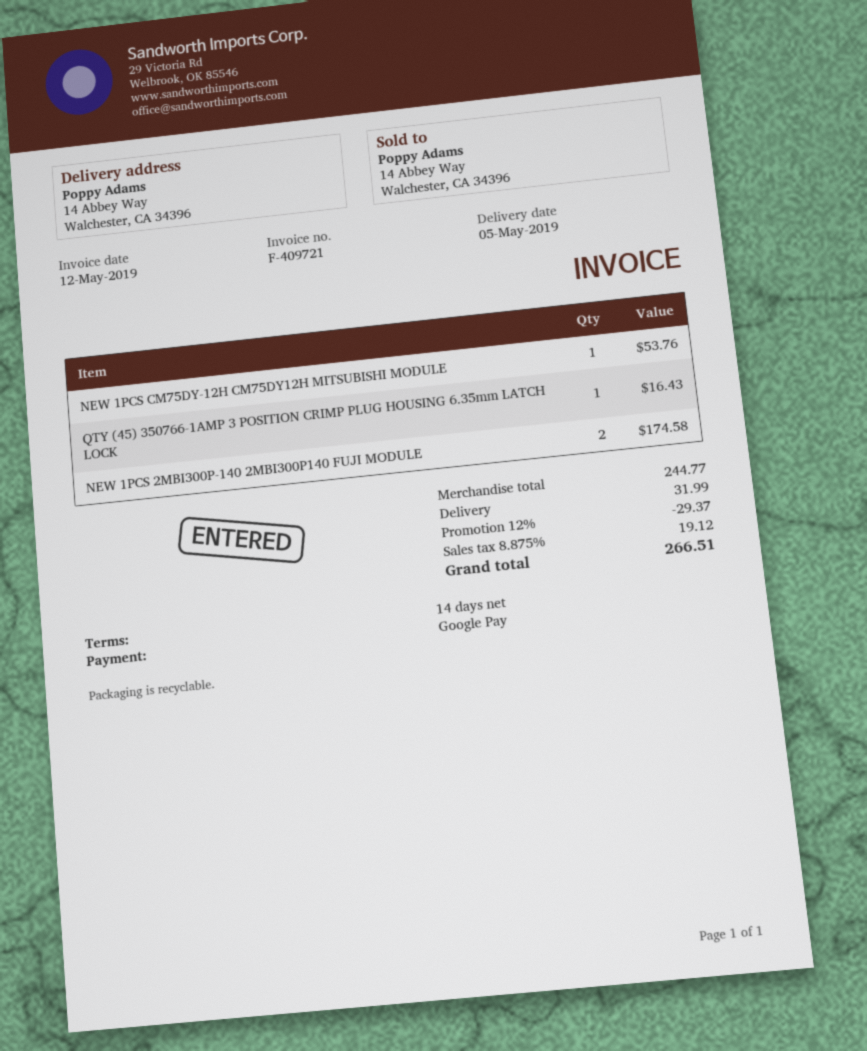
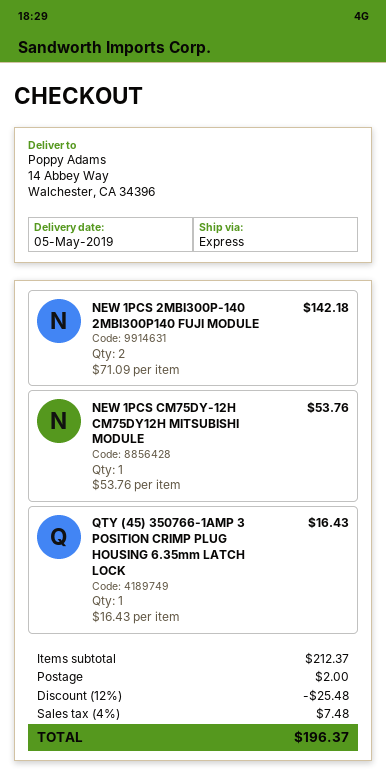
NEW 1PCS 2MBI300P-140 2MBI300P140 FUJI MODULE: 2 for 174.58 -> 2 for 142.18
subtotal: 244.77 -> 212.37
discount: 12% = 29.37 -> 12% = 25.48
shipping: 31.99 -> 2.00
tax: 8.875% = 19.12 -> 4% = 7.48
total: 266.51 -> 196.37

